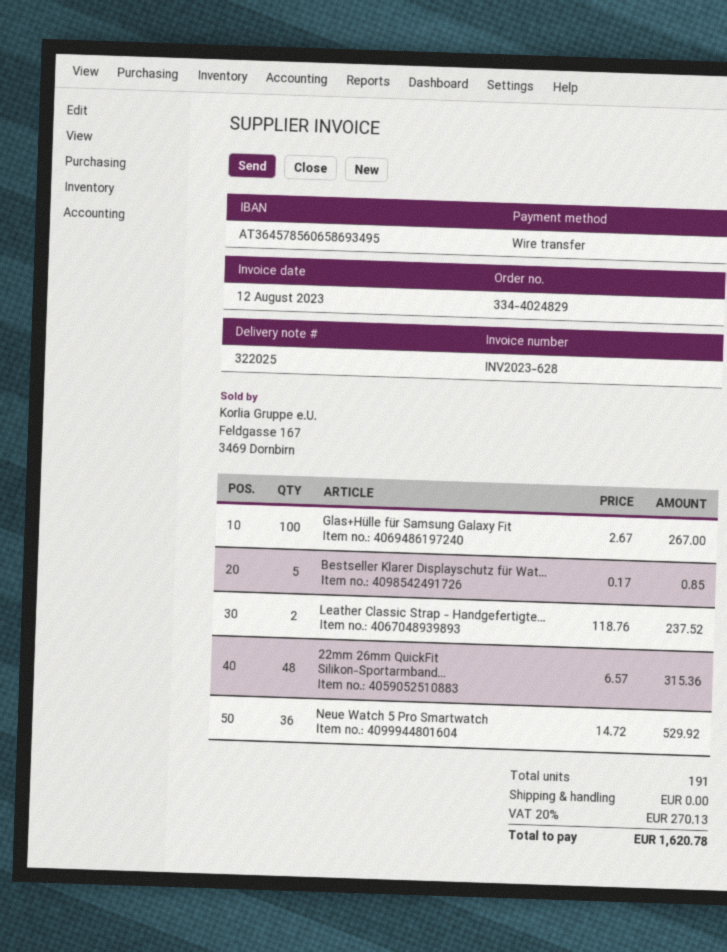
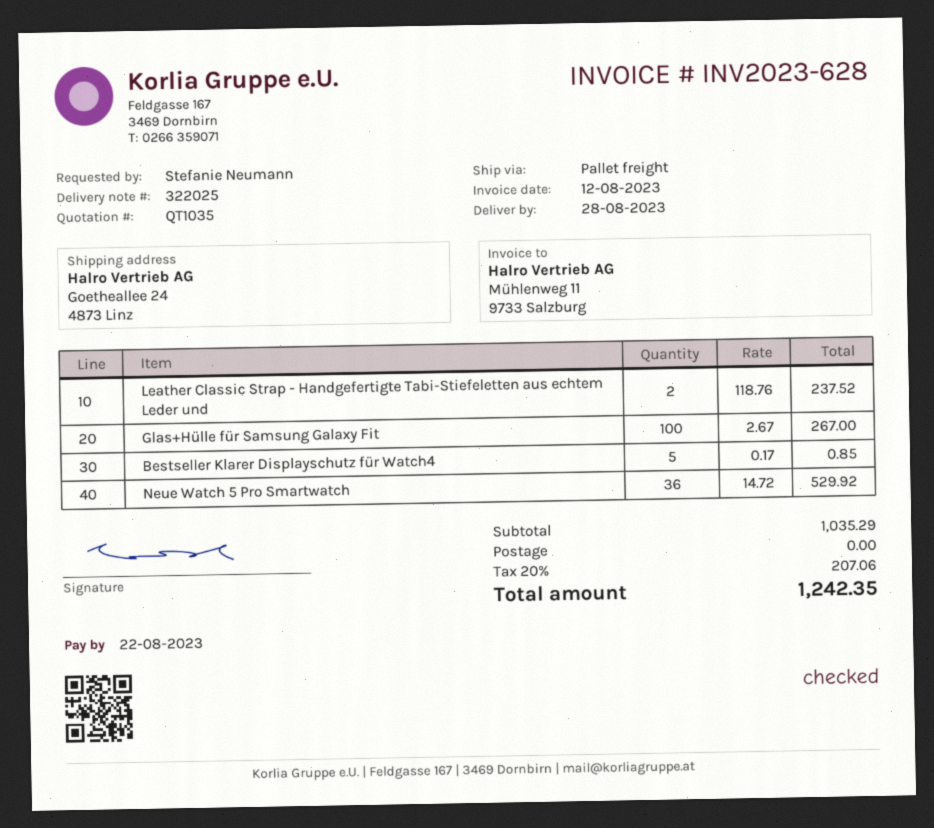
22mm 26mm QuickFit Silikon-Sportarmband...: 48 x 6.57 = 315.36 -> none
tax: 20% = 270.13 -> 20% = 207.06
total: 1620.78 -> 1242.35

